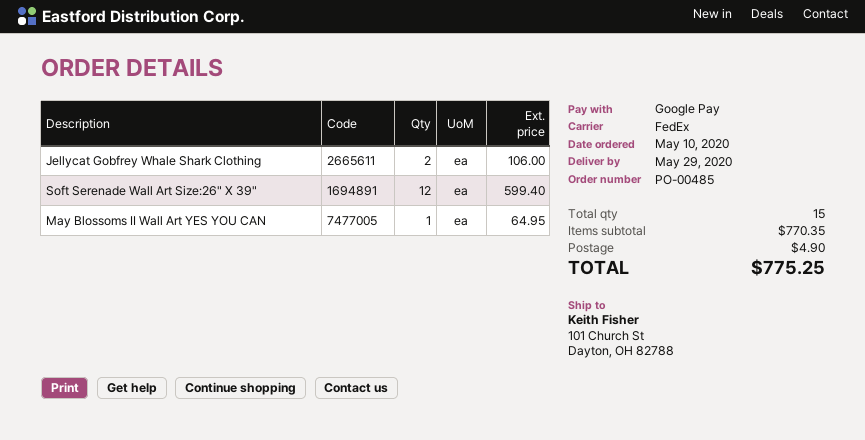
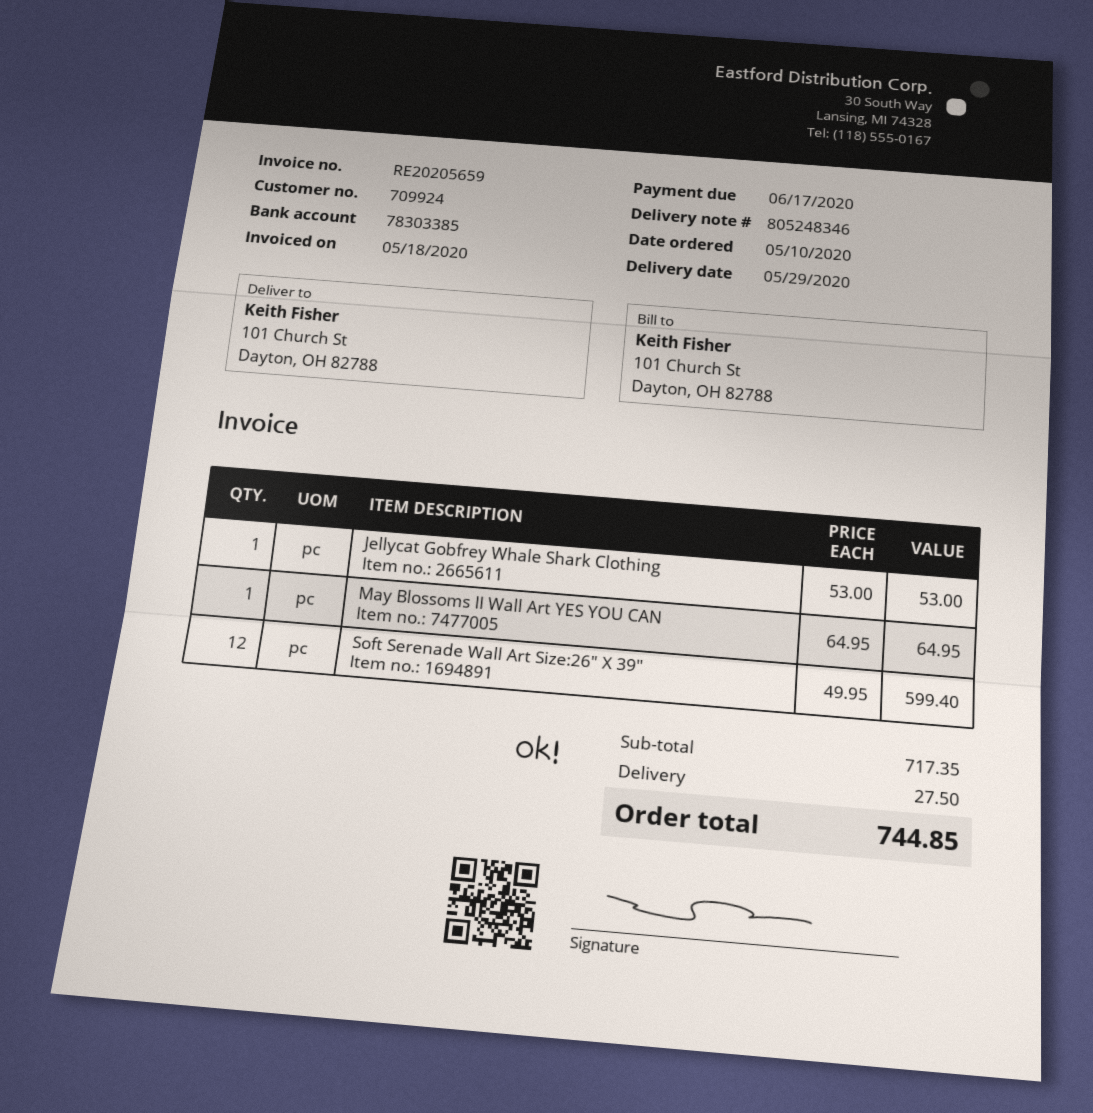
Jellycat Gobfrey Whale Shark Clothing: 2 for 106.00 -> 1 for 53.00
subtotal: 770.35 -> 717.35
shipping: 4.90 -> 27.50
total: 775.25 -> 744.85

